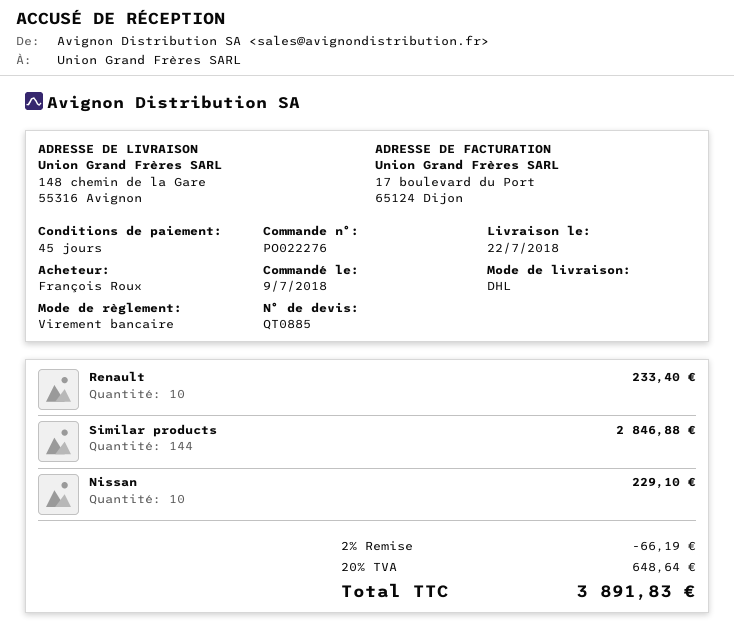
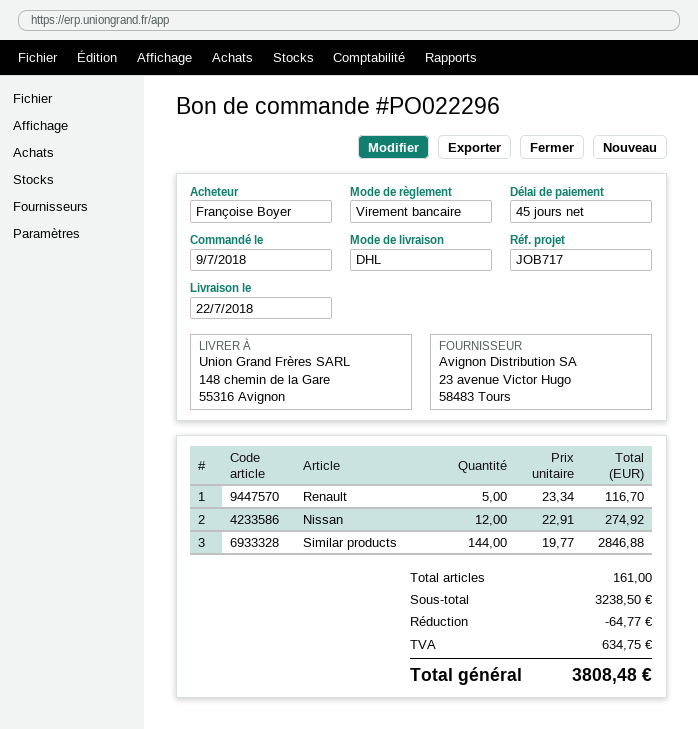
order number: PO022276 -> PO022296
ordered by: François Roux -> Françoise Boyer
Renault: 10 for 233.40 -> 5 for 116.70
Nissan: 10 for 229.10 -> 12 for 274.92
discount: 66.19 -> 64.77
tax: 648.64 -> 634.75
total: 3891.83 -> 3808.48

